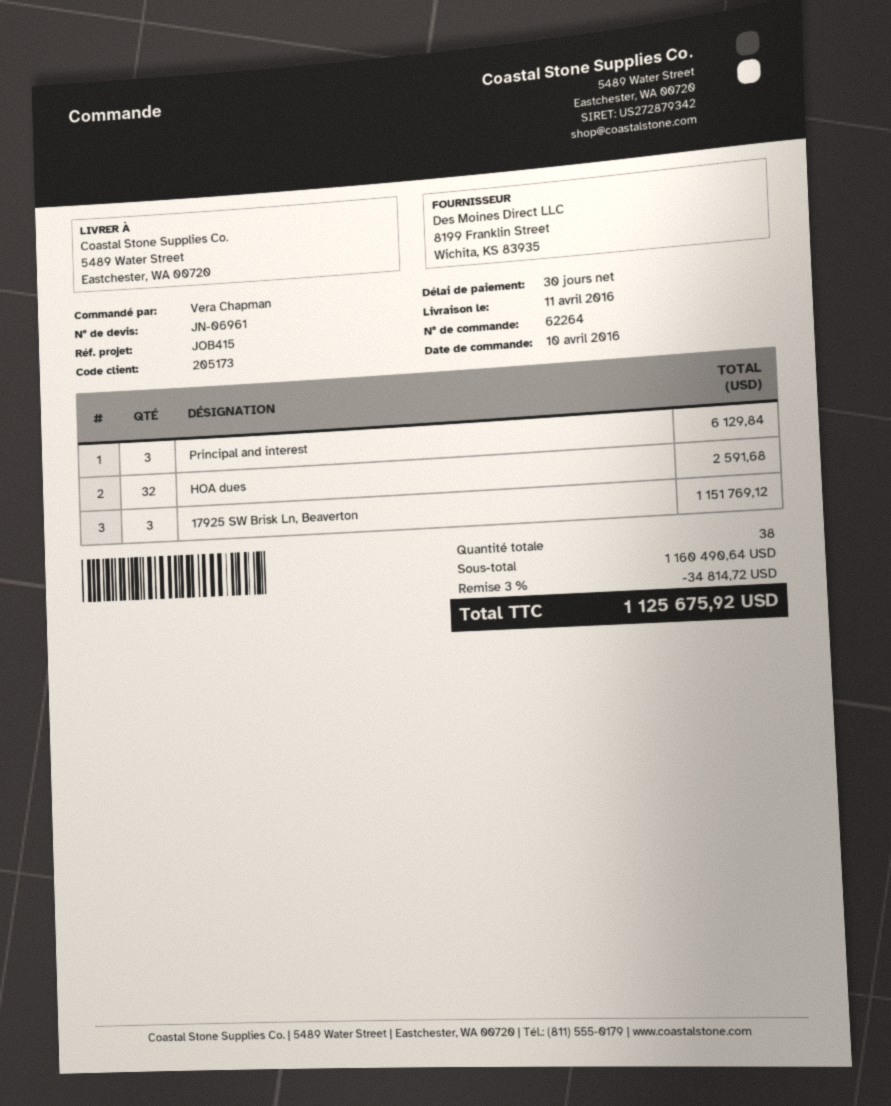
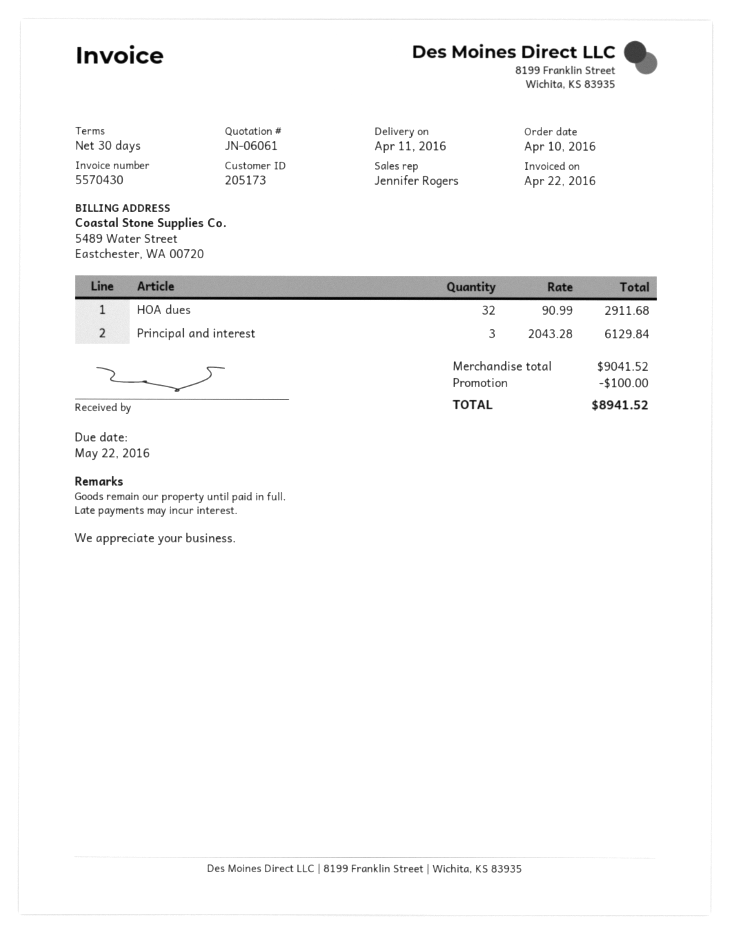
quote number: JN-06961 -> JN-06061
HOA dues: 32 for 2591.68 -> 32 for 2911.68
17925 SW Brisk Ln, Beaverton: 3 for 1151769.12 -> none
subtotal: 1160490.64 -> 9041.52
discount: 34814.72 -> 100.00
total: 1125675.92 -> 8941.52

